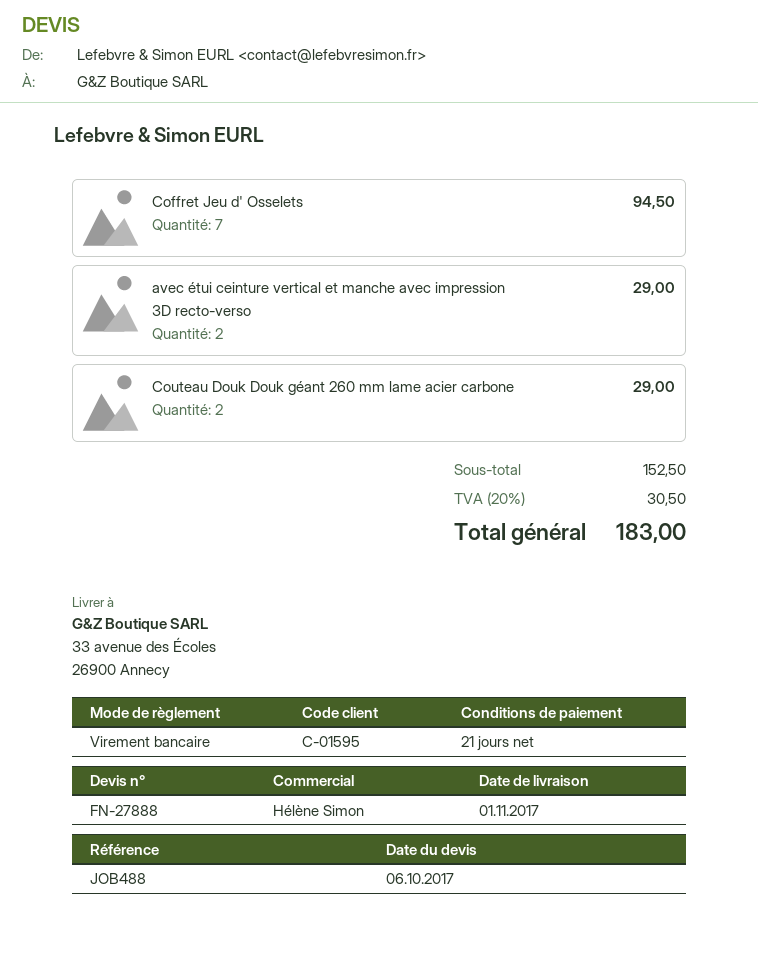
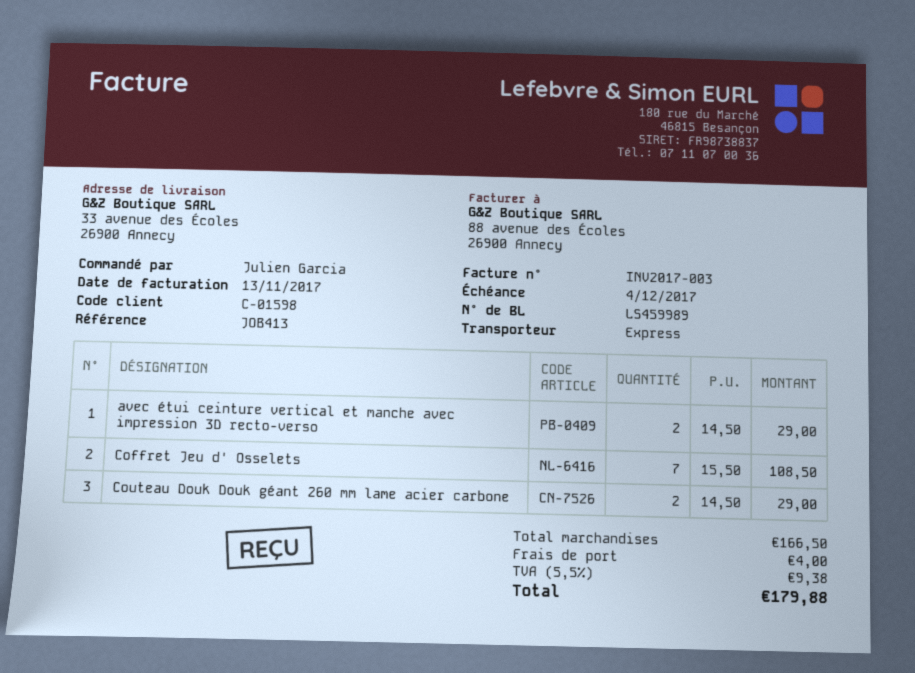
customer number: C-01595 -> C-01598
reference: JOB488 -> JOB413
Coffret Jeu d' Osselets: 7 for 94.50 -> 7 for 108.50
subtotal: 152.50 -> 166.50
shipping: none -> 4.00
tax: 20% = 30.50 -> 5.5% = 9.38
total: 183.00 -> 179.88

